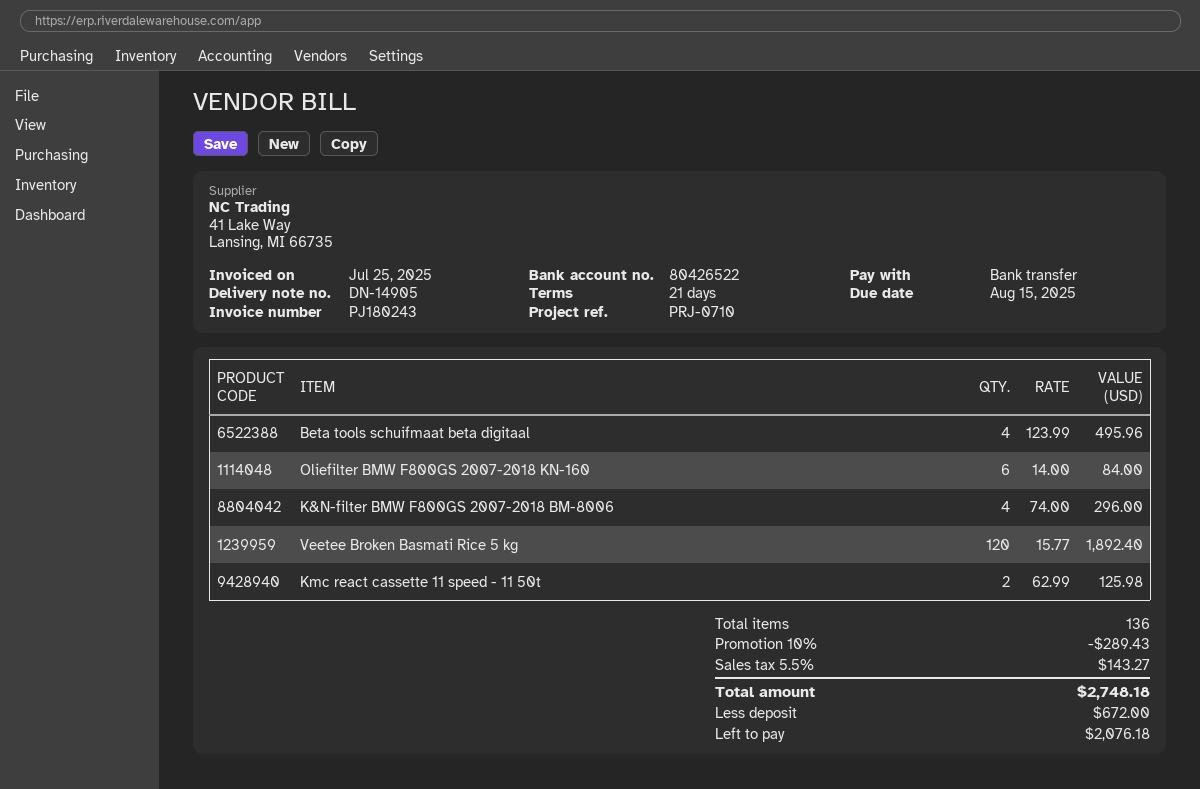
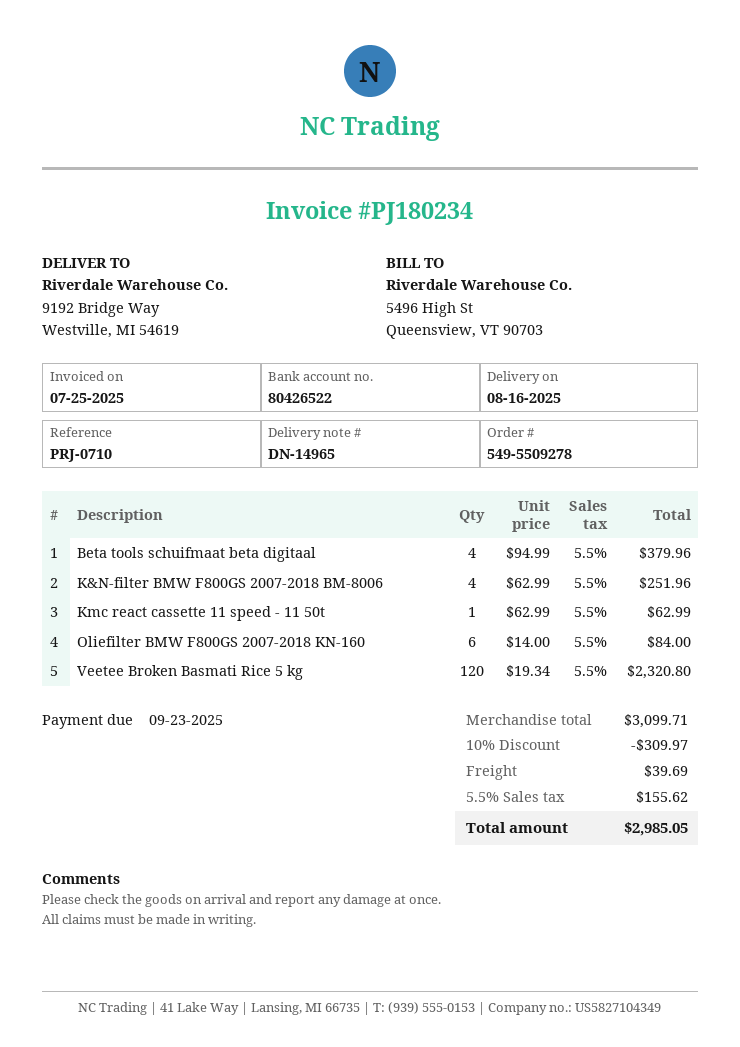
delivery note number: DN-14905 -> DN-14965
invoice number: PJ180243 -> PJ180234
due date: 2025-08-15 -> 2025-09-23
Beta tools schuifmaat beta digitaal: 4 x 123.99 = 495.96 -> 4 x 94.99 = 379.96
K&N-filter BMW F800GS 2007-2018 BM-8006: 4 x 74.00 = 296.00 -> 4 x 62.99 = 251.96
Veetee Broken Basmati Rice 5 kg: 120 x 15.77 = 1892.40 -> 120 x 19.34 = 2320.80
Kmc react cassette 11 speed - 11 50t: 2 x 62.99 = 125.98 -> 1 x 62.99 = 62.99
discount: 10% = 289.43 -> 10% = 309.97
shipping: none -> 39.69
tax: 5.5% = 143.27 -> 5.5% = 155.62
total: 2748.18 -> 2985.05

